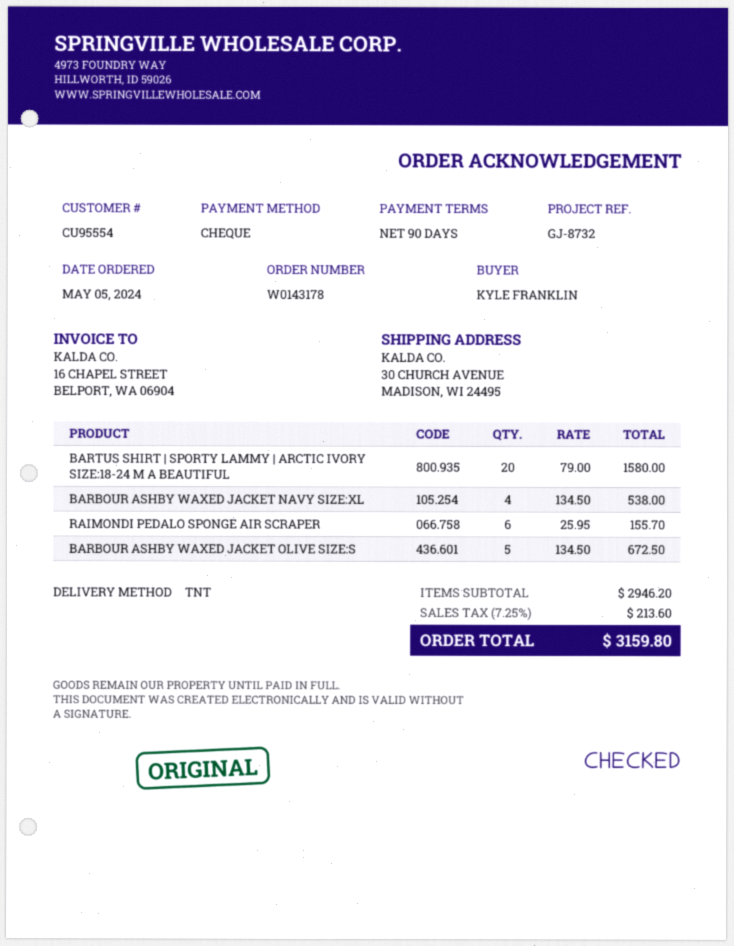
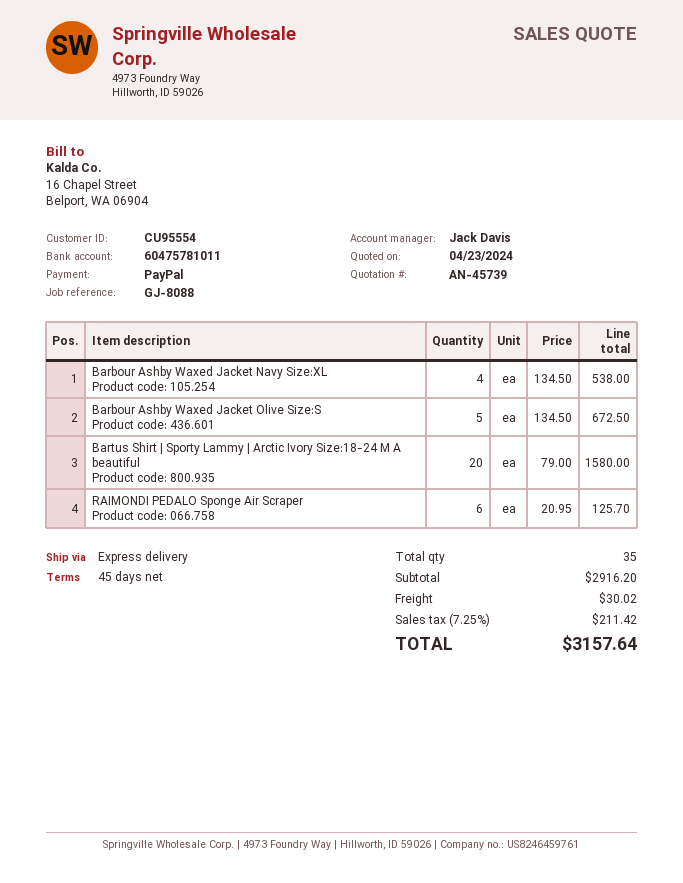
payment terms: 90 days -> 45 days
reference: GJ-8732 -> GJ-8088
payment method: cheque -> PayPal
shipping method: TNT -> express
RAIMONDI PEDALO SPONGE AIR SCRAPER: 6 x 25.95 = 155.70 -> 6 x 20.95 = 125.70
subtotal: 2946.20 -> 2916.20
shipping: none -> 30.02
tax: 7.25% = 213.60 -> 7.25% = 211.42
total: 3159.80 -> 3157.64

